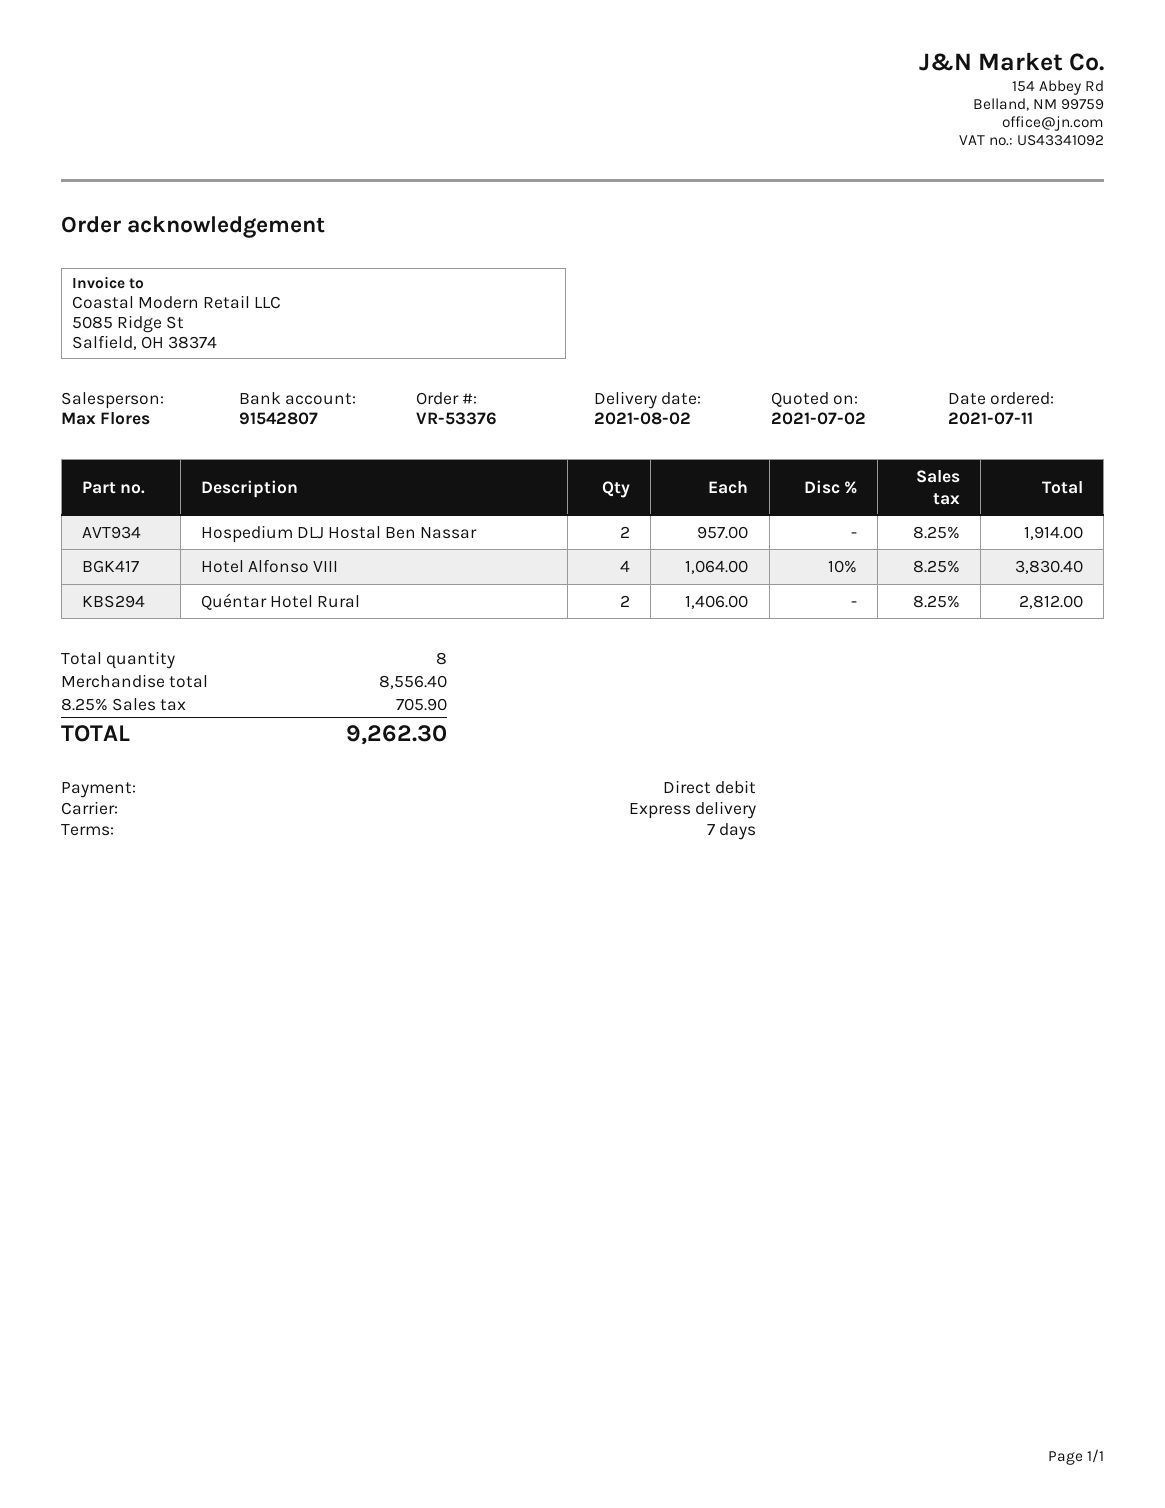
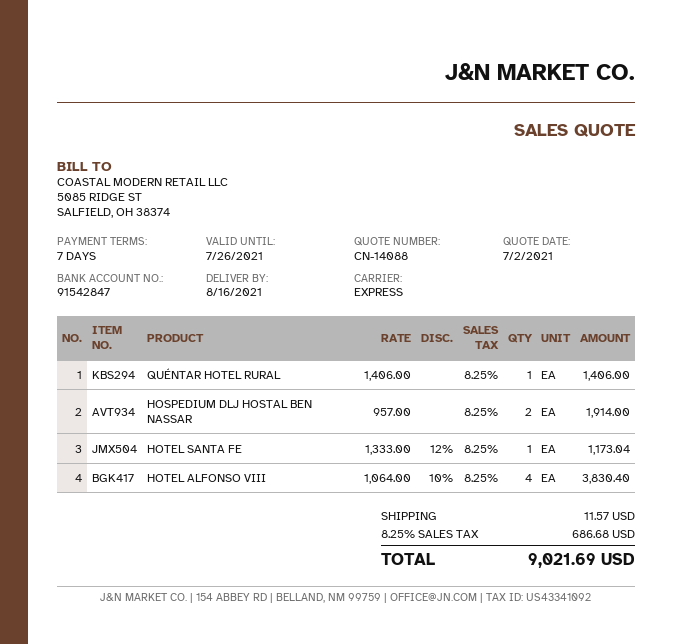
delivery date: 2021-08-02 -> 2021-08-16
bank account: 91542807 -> 91542847
Quéntar Hotel Rural: 2 x 1406.00 = 2812.00 -> 1 x 1406.00 = 1406.00
HOTEL SANTA FE: none -> 1 x 1333.00 - 12% = 1173.04
shipping: none -> 11.57
tax: 8.25% = 705.90 -> 8.25% = 686.68
total: 9262.30 -> 9021.69

